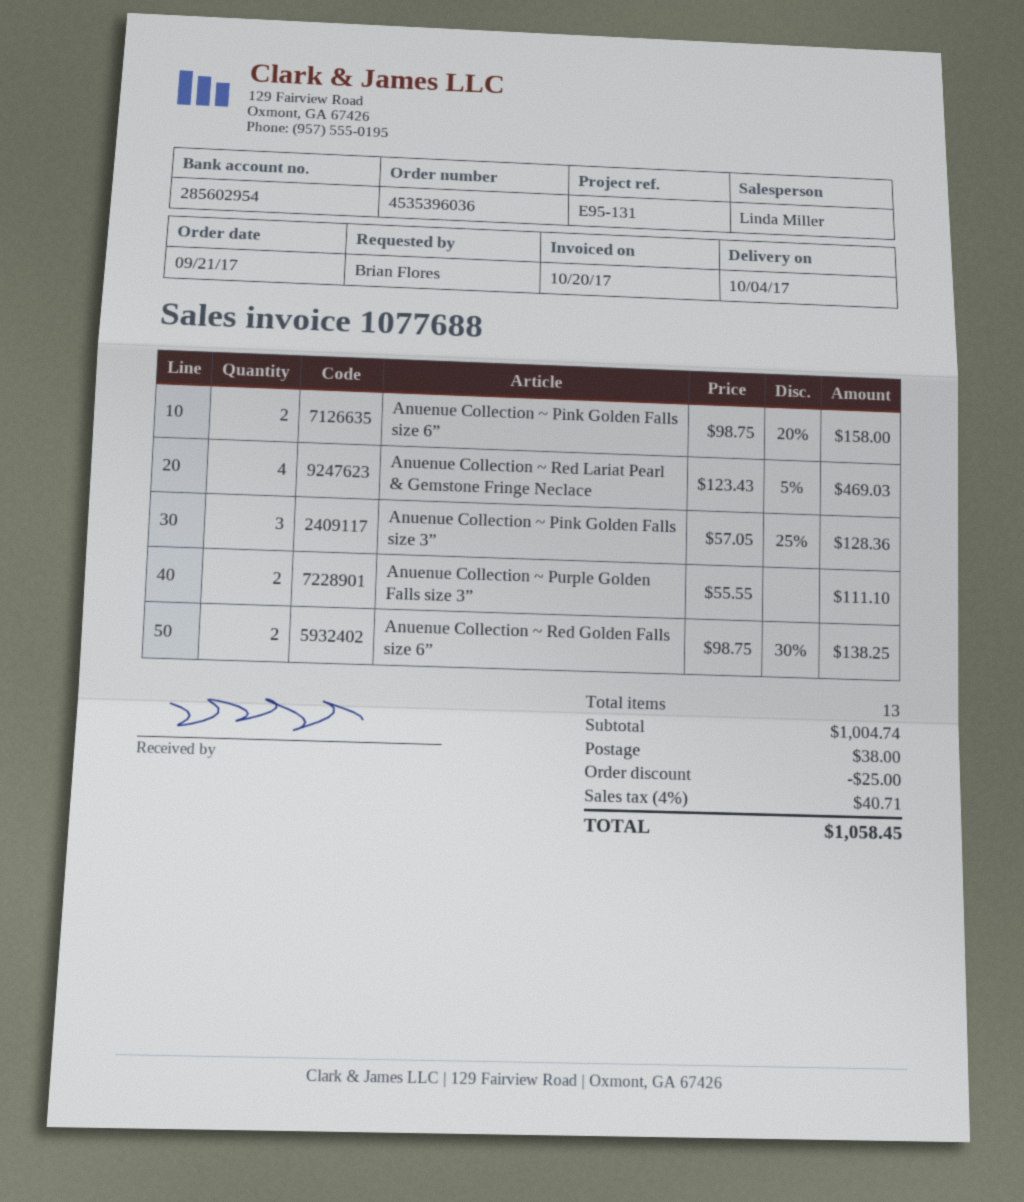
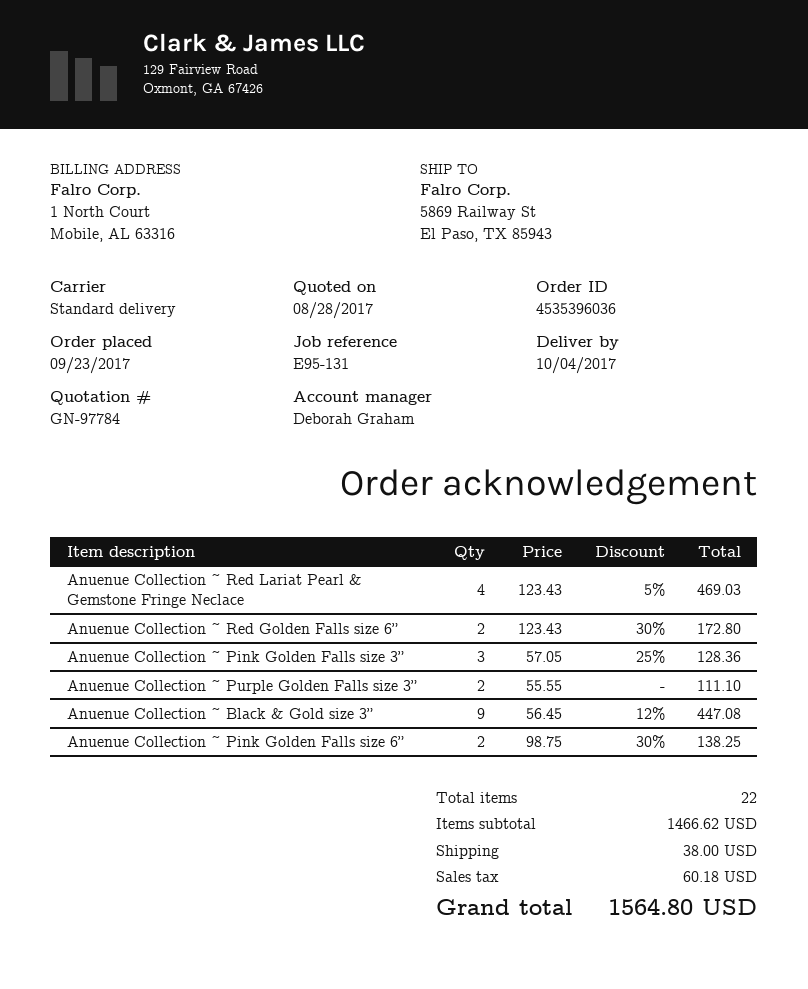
order date: 2017-09-21 -> 2017-09-23
sales rep: Linda Miller -> Deborah Graham
Anuenue Collection ~ Pink Golden Falls size 6”: 2 x 98.75 - 20% = 158.00 -> 2 x 98.75 - 30% = 138.25
Anuenue Collection ~ Red Golden Falls size 6”: 2 x 98.75 - 30% = 138.25 -> 2 x 123.43 - 30% = 172.80
Anuenue Collection ~ Black & Gold size 3”: none -> 9 x 56.45 - 12% = 447.08
total quantity: 13 -> 22
subtotal: 1004.74 -> 1466.62
discount: 25.00 -> none
tax: 40.71 -> 60.18
total: 1058.45 -> 1564.80

